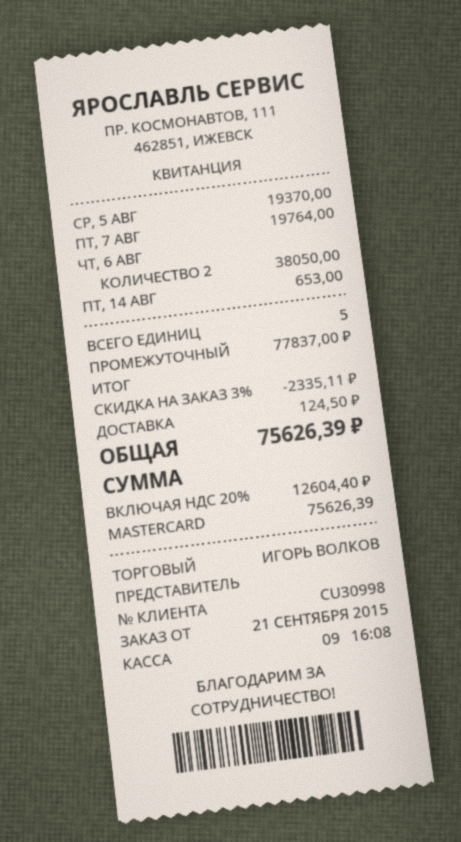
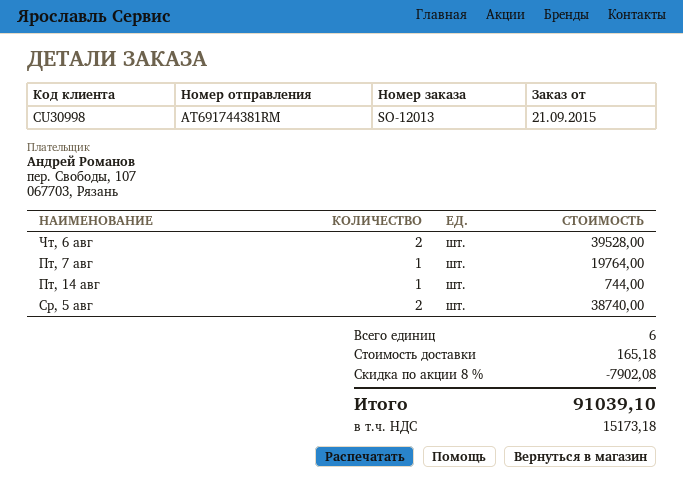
СР, 5 АВГ: 1 for 19370.00 -> 2 for 38740.00
ЧТ, 6 АВГ: 2 for 38050.00 -> 2 for 39528.00
ПТ, 14 АВГ: 1 for 653.00 -> 1 for 744.00
total quantity: 5 -> 6
discount: 3% = 2335.11 -> 8% = 7902.08
shipping: 124.50 -> 165.18
tax: 12604.40 -> 15173.18
total: 75626.39 -> 91039.10

